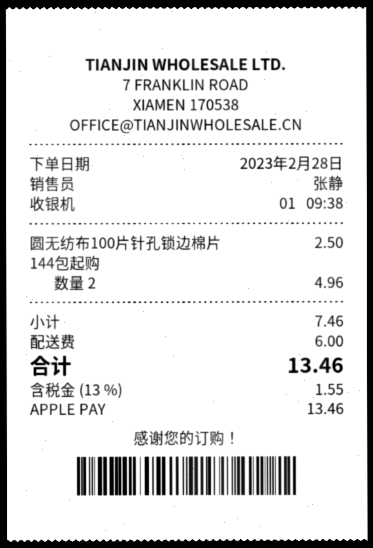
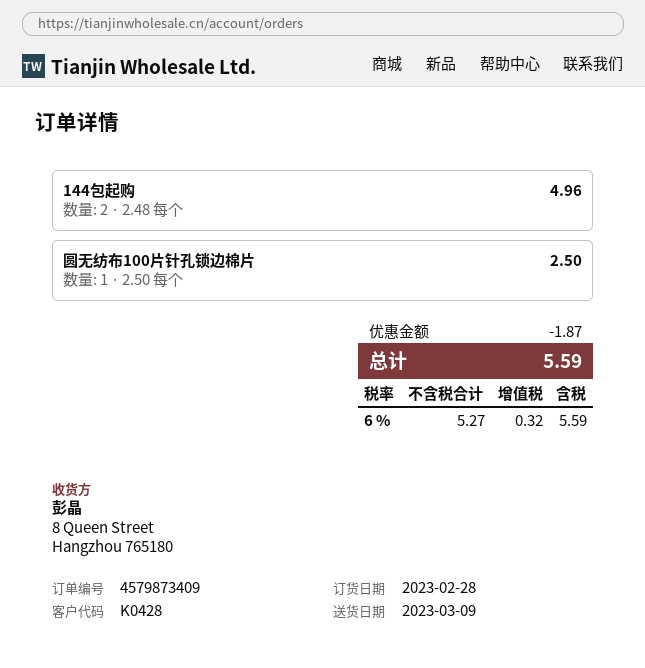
discount: none -> 1.87
shipping: 6.00 -> none
tax: 13% = 1.55 -> 6% = 0.32
total: 13.46 -> 5.59

